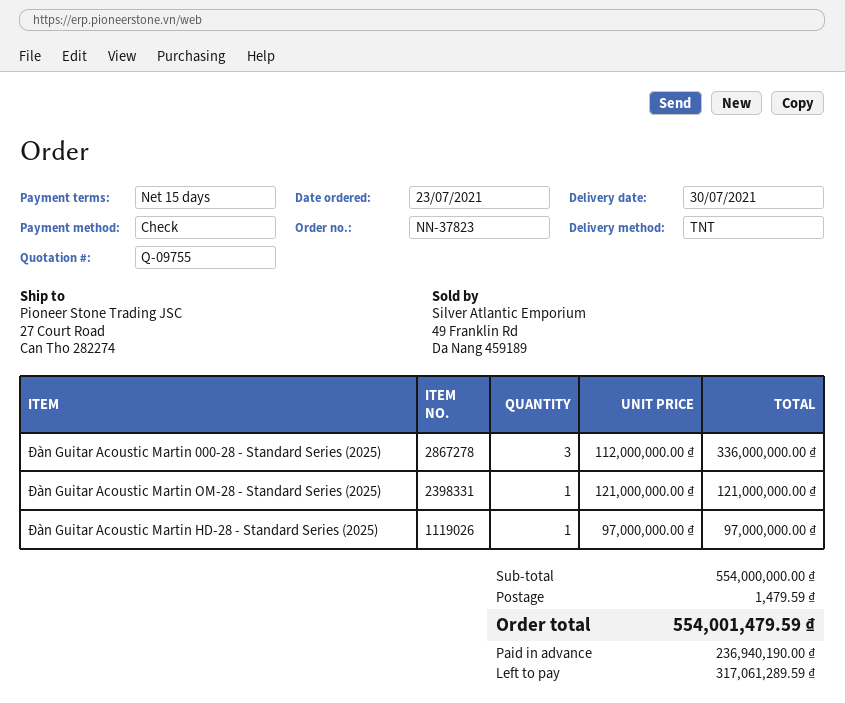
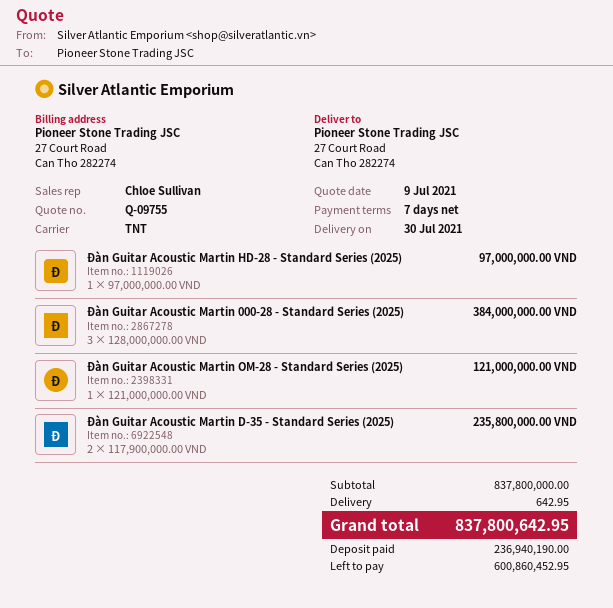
payment terms: 15 days -> 7 days
Đàn Guitar Acoustic Martin 000-28 - Standard Series (2025): 3 x 112000000.00 = 336000000.00 -> 3 x 128000000.00 = 384000000.00
Đàn Guitar Acoustic Martin D-35 - Standard Series (2025): none -> 2 x 117900000.00 = 235800000.00
subtotal: 554000000.00 -> 837800000.00
shipping: 1479.59 -> 642.95
total: 554001479.59 -> 837800642.95
balance: 317061289.59 -> 600860452.95

